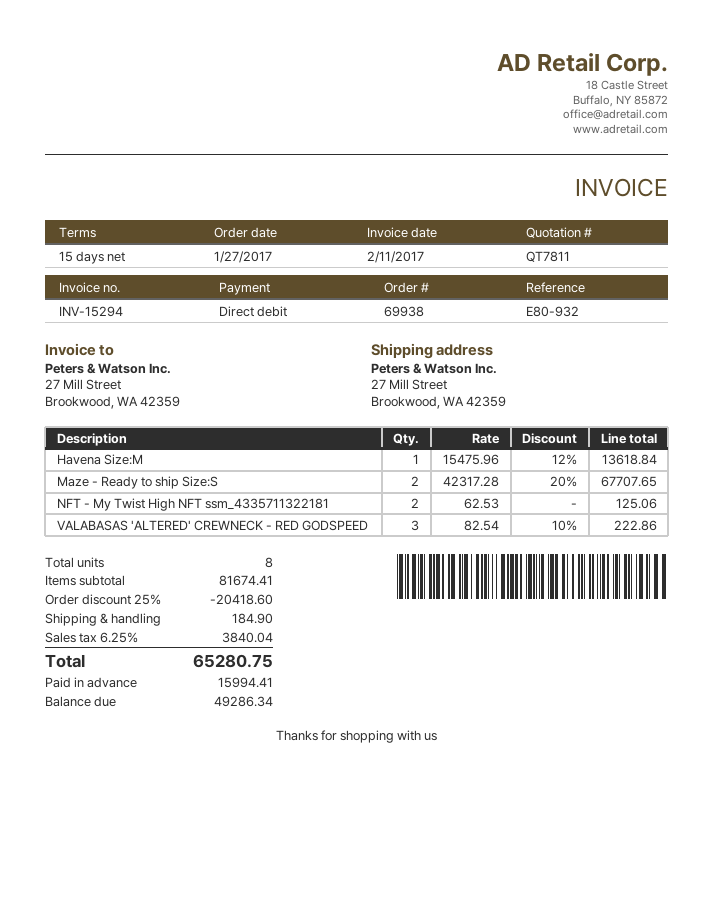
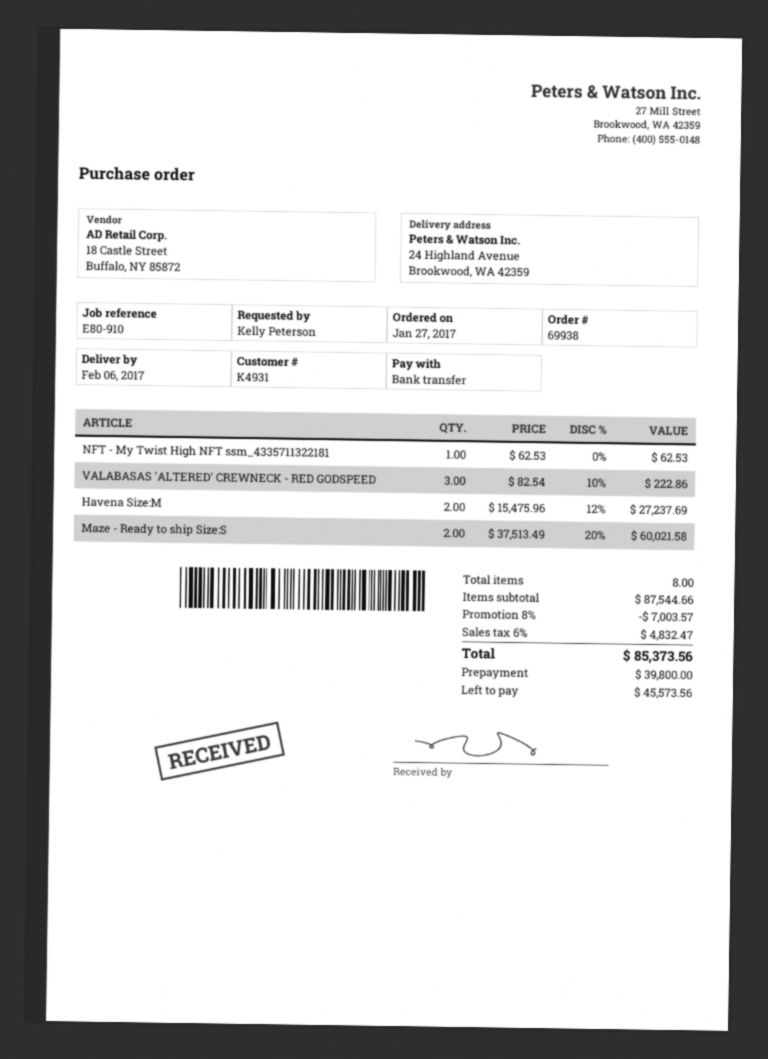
reference: E80-932 -> E80-910
payment method: direct debit -> bank transfer
ship to: 27 Mill Street, Brookwood, WA 42359 -> 24 Highland Avenue, Brookwood, WA 42359
Havena Size:M: 1 x 15475.96 - 12% = 13618.84 -> 2 x 15475.96 - 12% = 27237.69
Maze - Ready to ship Size:S: 2 x 42317.28 - 20% = 67707.65 -> 2 x 37513.49 - 20% = 60021.58
NFT - My Twist High NFT ssm_4335711322181: 2 x 62.53 = 125.06 -> 1 x 62.53 = 62.53
subtotal: 81674.41 -> 87544.66
discount: 25% = 20418.60 -> 8% = 7003.57
shipping: 184.90 -> none
tax: 6.25% = 3840.04 -> 6% = 4832.47
total: 65280.75 -> 85373.56
deposit: 15994.41 -> 39800.00
balance: 49286.34 -> 45573.56

